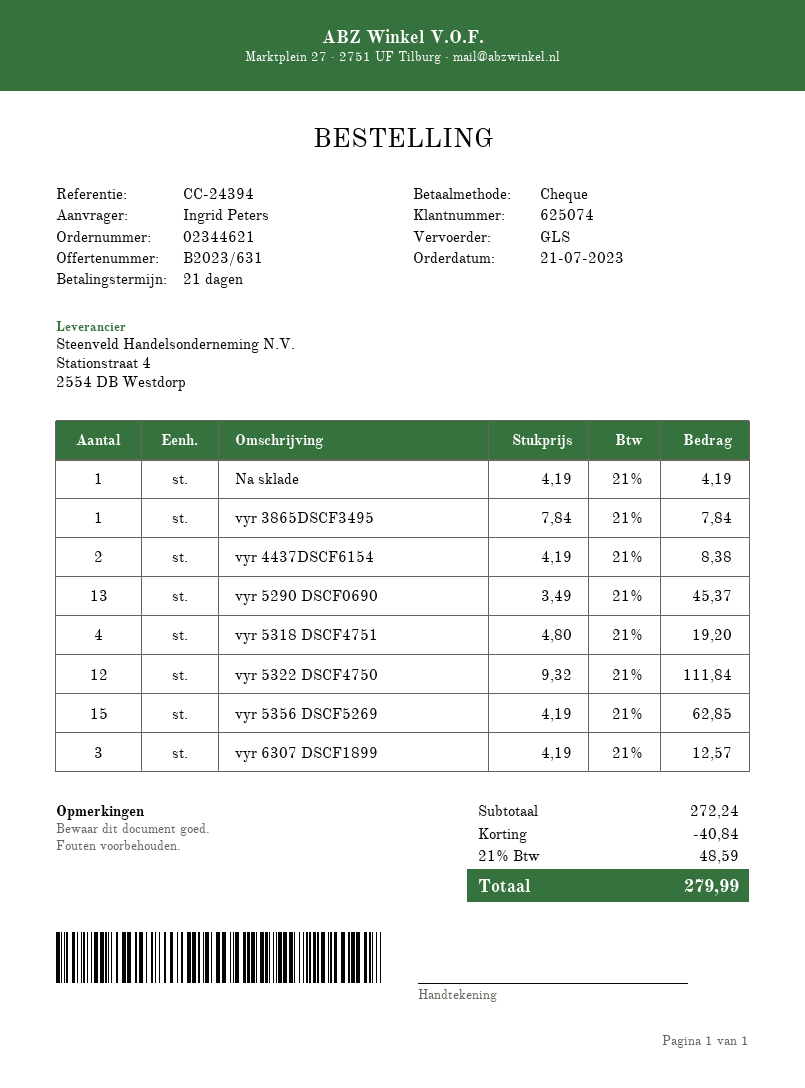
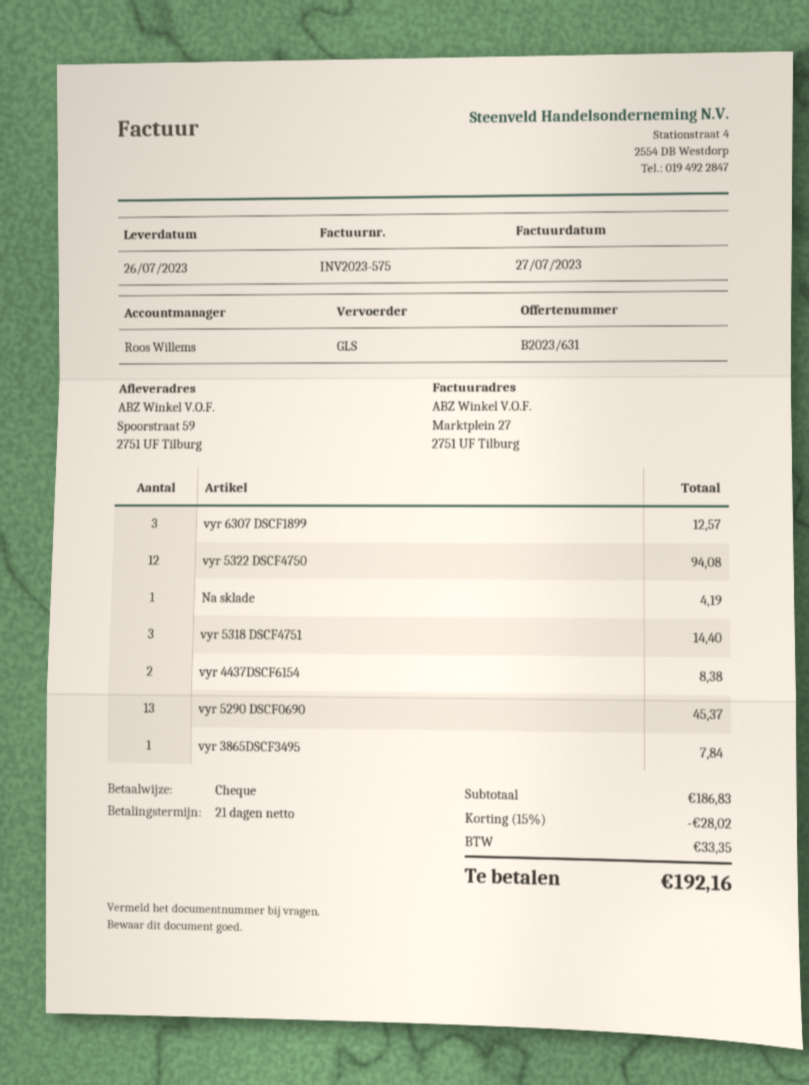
vyr 5318 DSCF4751: 4 for 19.20 -> 3 for 14.40
vyr 5322 DSCF4750: 12 for 111.84 -> 12 for 94.08
vyr 5356 DSCF5269: 15 for 62.85 -> none
subtotal: 272.24 -> 186.83
discount: 40.84 -> 28.02
tax: 48.59 -> 33.35
total: 279.99 -> 192.16

